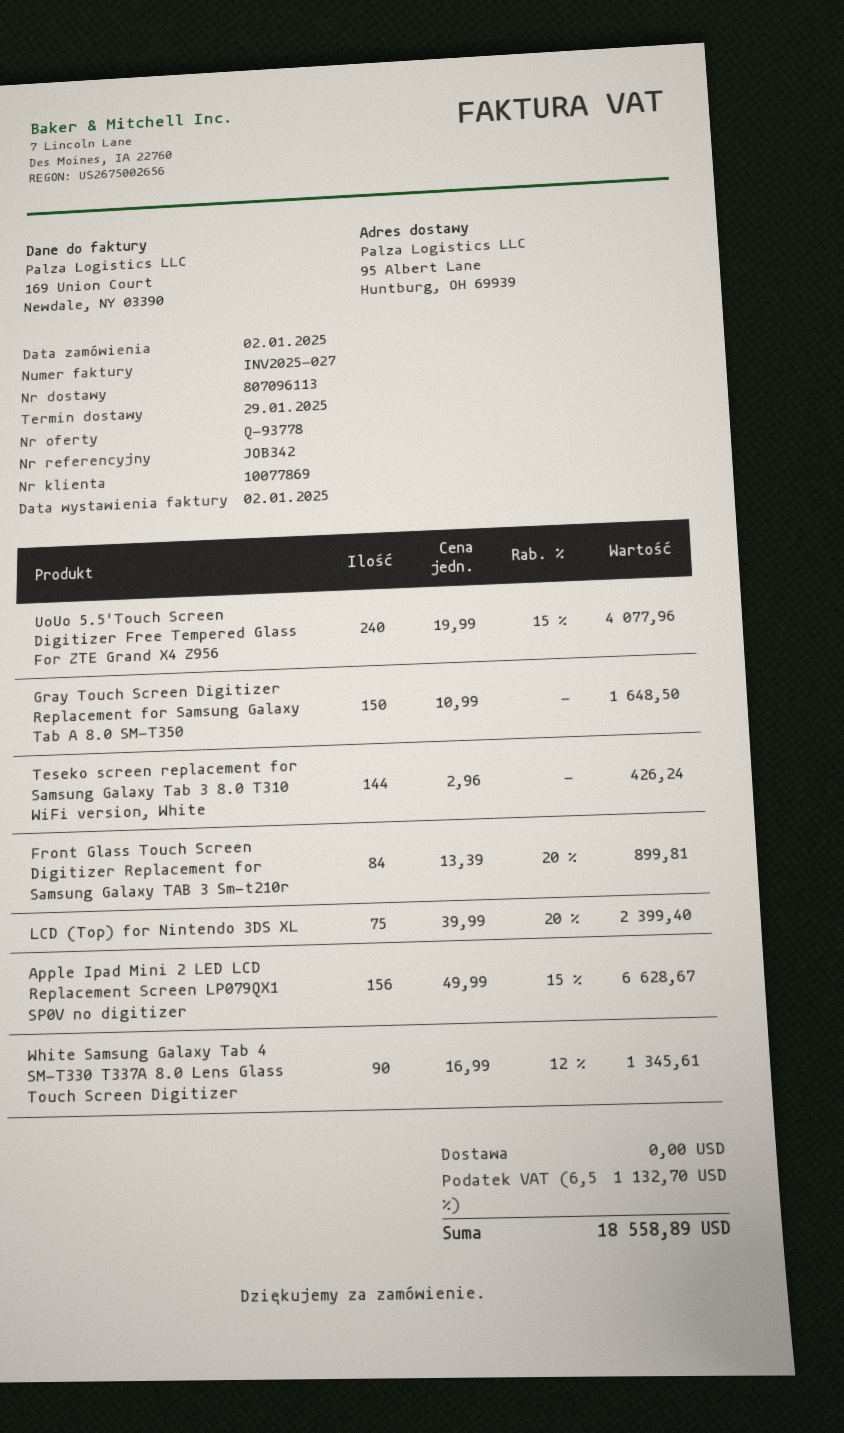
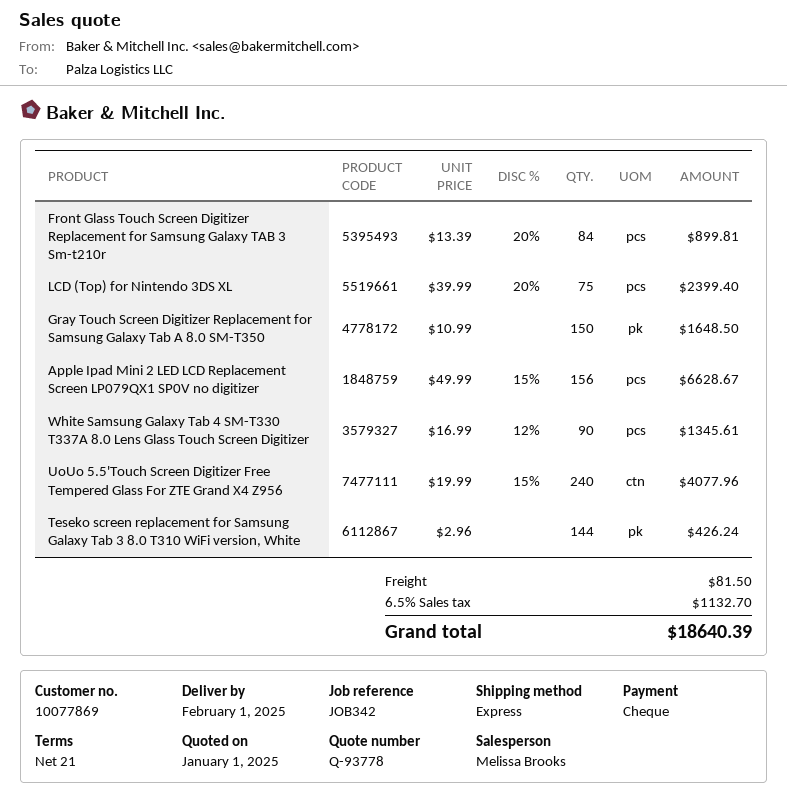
delivery date: 2025-01-29 -> 2025-02-01
shipping: 0.00 -> 81.50
total: 18558.89 -> 18640.39

